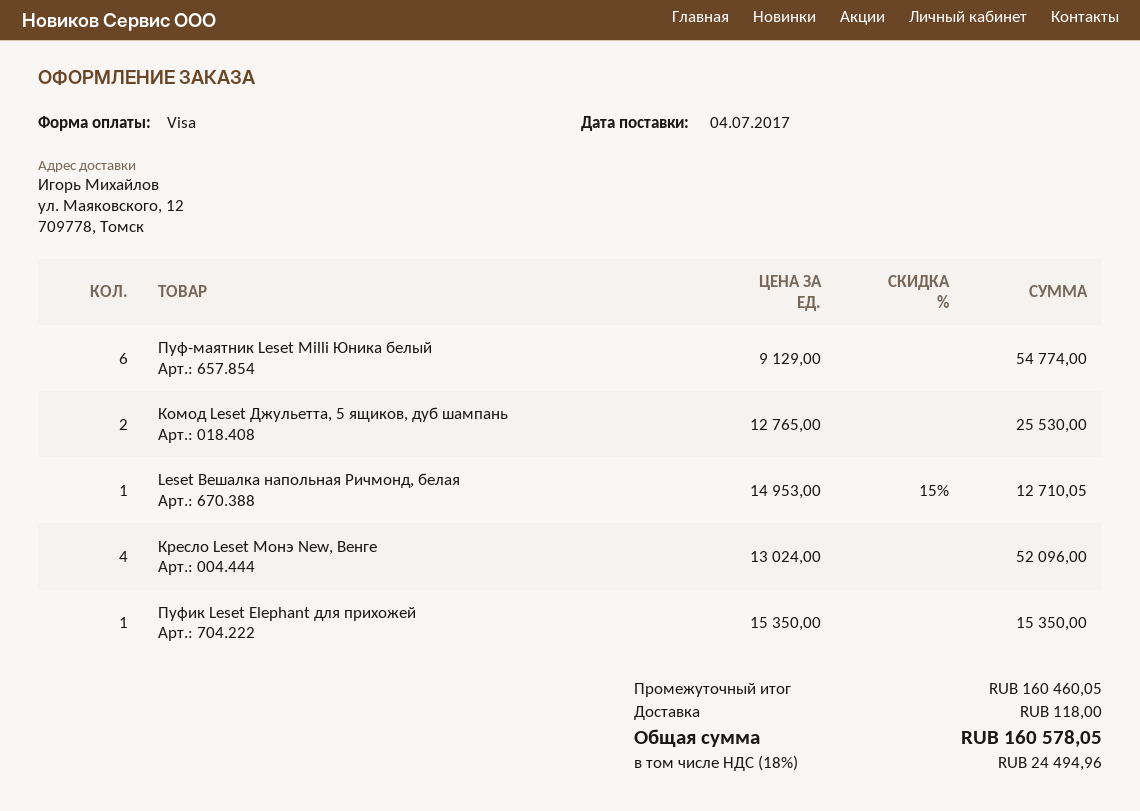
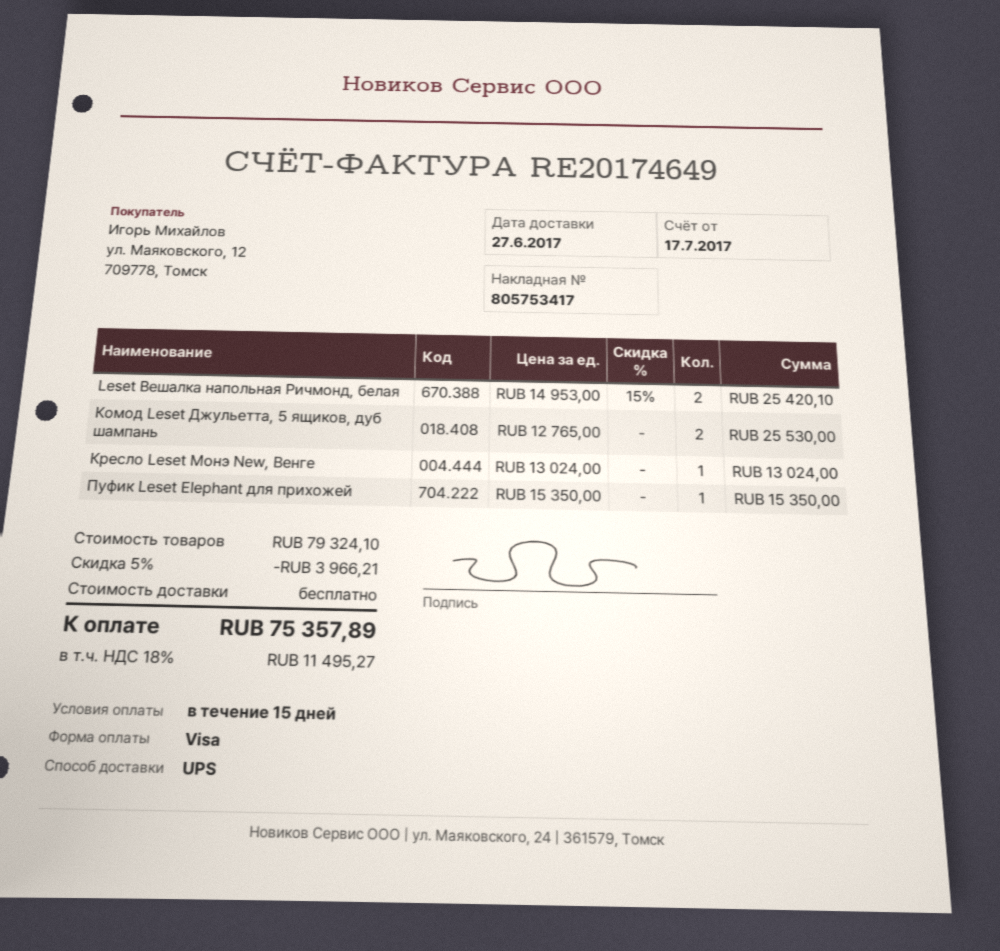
delivery date: 2017-07-04 -> 2017-06-27
Пуф-маятник Leset Milli Юника белый: 6 x 9129.00 = 54774.00 -> none
Leset Вешалка напольная Ричмонд, белая: 1 x 14953.00 - 15% = 12710.05 -> 2 x 14953.00 - 15% = 25420.10
Кресло Leset Монэ New, Венге: 4 x 13024.00 = 52096.00 -> 1 x 13024.00 = 13024.00
subtotal: 160460.05 -> 79324.10
discount: none -> 5% = 3966.21
shipping: 118.00 -> 0.00
tax: 18% = 24494.96 -> 18% = 11495.27
total: 160578.05 -> 75357.89

